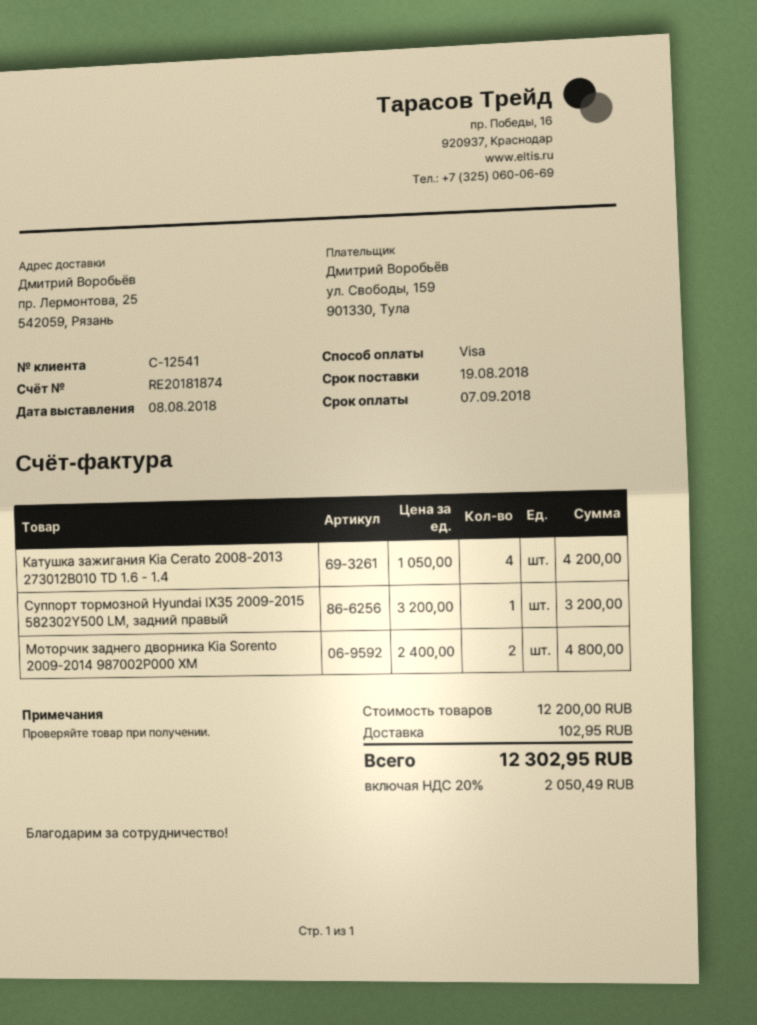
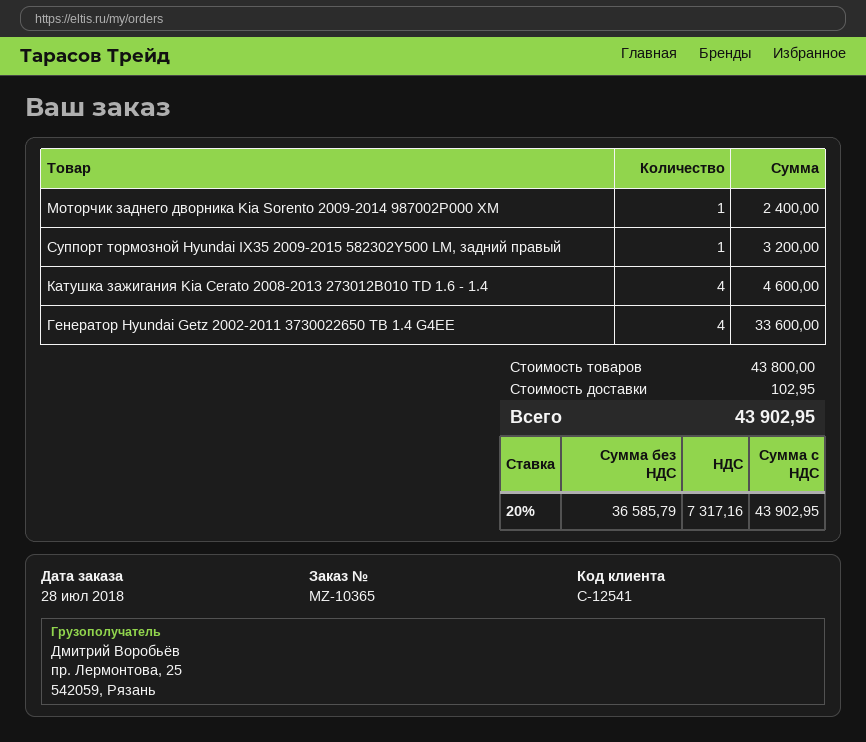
Катушка зажигания Kia Cerato 2008-2013 273012B010 TD 1.6 - 1.4: 4 for 4200.00 -> 4 for 4600.00
Моторчик заднего дворника Kia Sorento 2009-2014 987002P000 XM: 2 for 4800.00 -> 1 for 2400.00
Генератор Hyundai Getz 2002-2011 3730022650 TB 1.4 G4EE: none -> 4 for 33600.00
subtotal: 12200.00 -> 43800.00
tax: 20% = 2050.49 -> 20% = 7317.16
total: 12302.95 -> 43902.95

